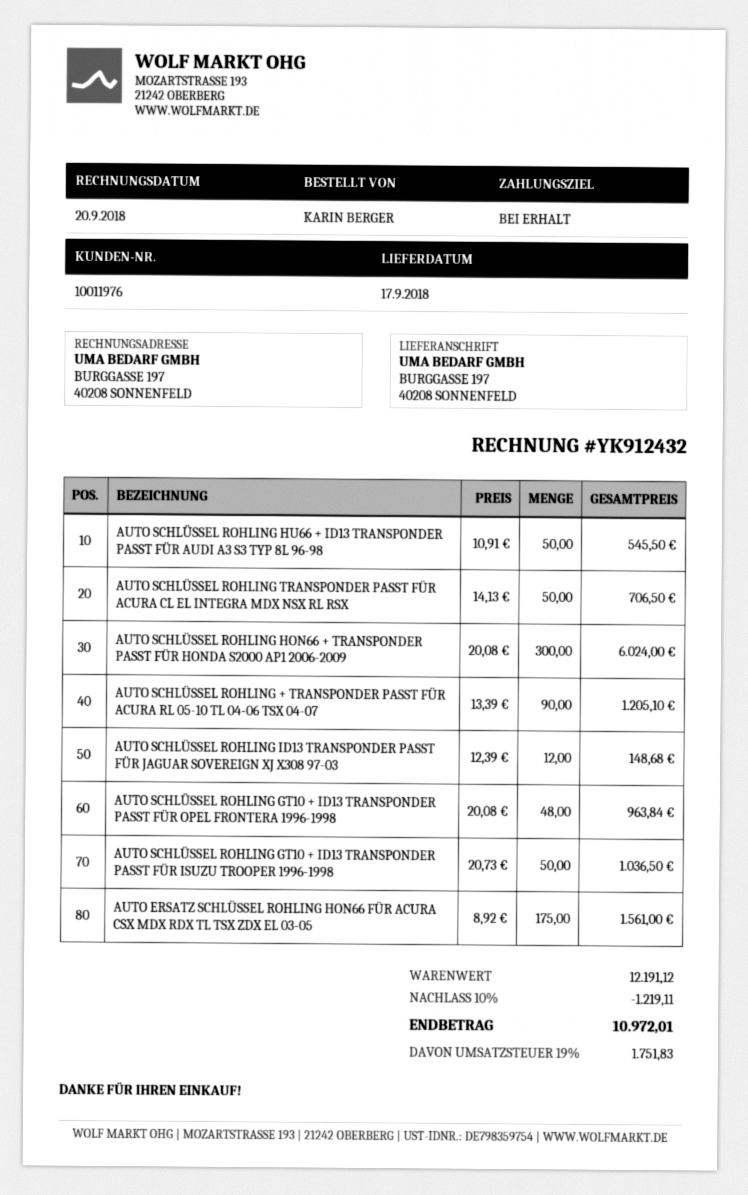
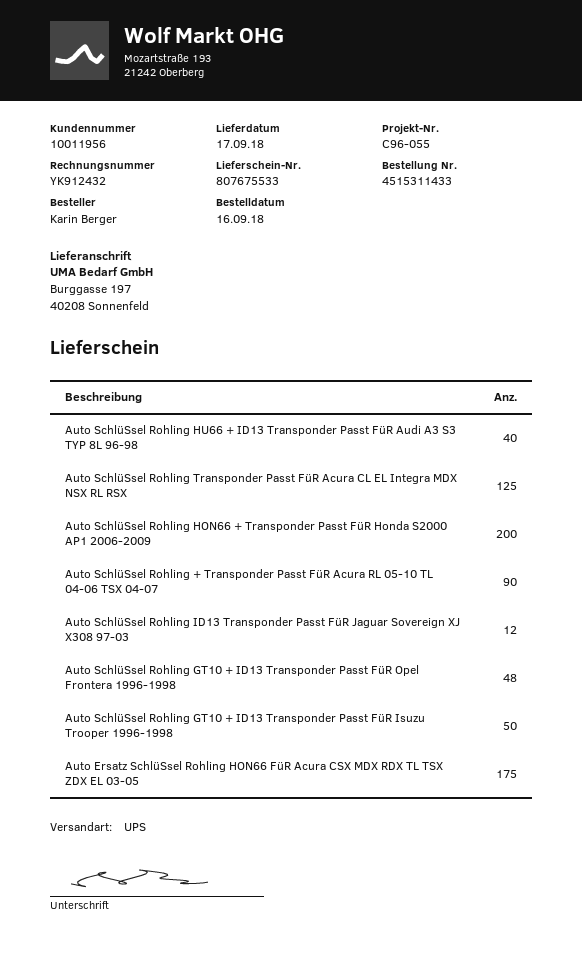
customer number: 10011976 -> 10011956
AUTO SCHLÜSSEL ROHLING HU66 + ID13 TRANSPONDER PASST FÜR AUDI A3 S3 TYP 8L 96-98: 50 -> 40
AUTO SCHLÜSSEL ROHLING TRANSPONDER PASST FÜR ACURA CL EL INTEGRA MDX NSX RL RSX: 50 -> 125
AUTO SCHLÜSSEL ROHLING HON66 + TRANSPONDER PASST FÜR HONDA S2000 AP1 2006-2009: 300 -> 200

